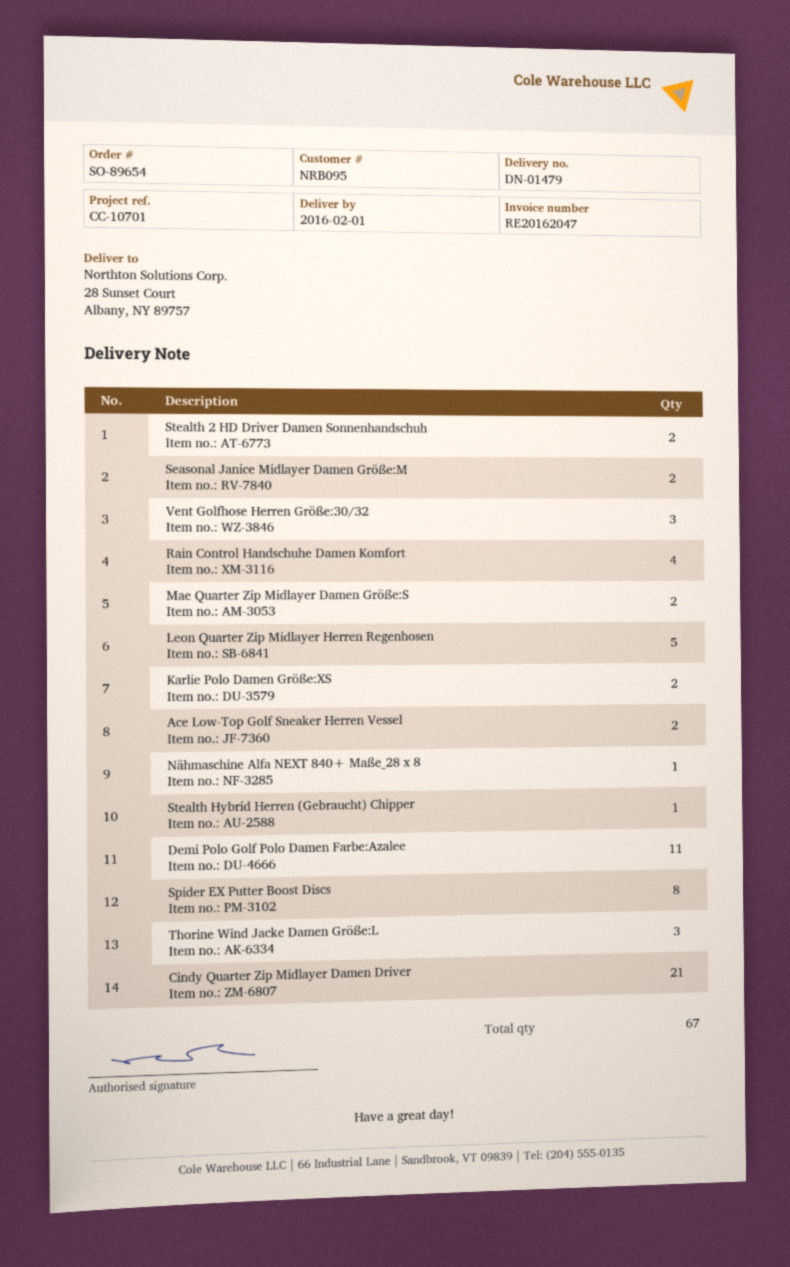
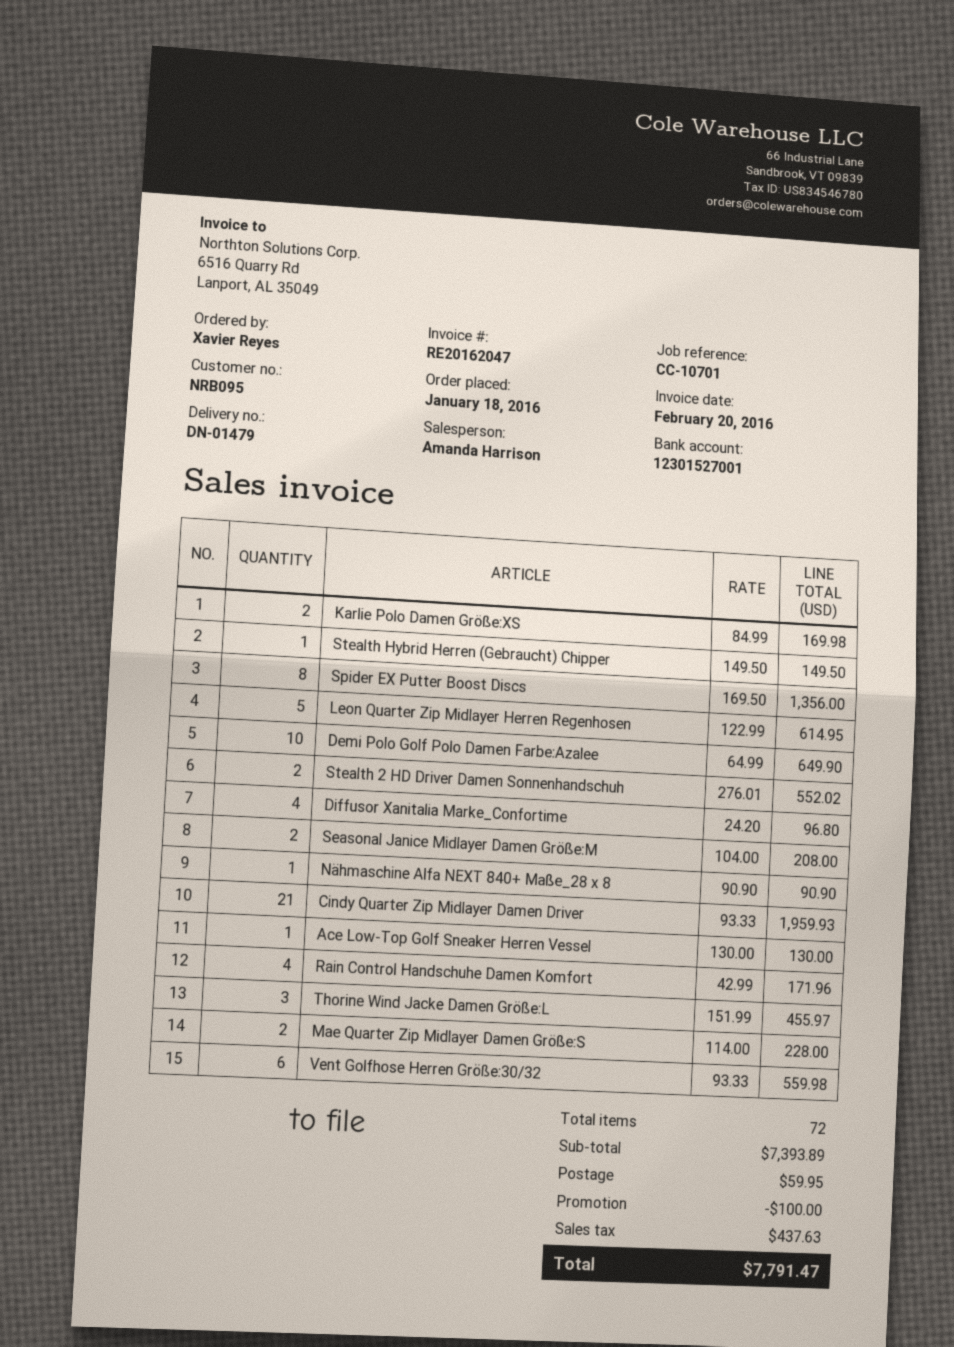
Vent Golfhose Herren Größe:30/32: 3 -> 6
Ace Low-Top Golf Sneaker Herren Vessel: 2 -> 1
Demi Polo Golf Polo Damen Farbe:Azalee: 11 -> 10
Diffusor Xanitalia Marke_Confortime: none -> 4
total quantity: 67 -> 72

